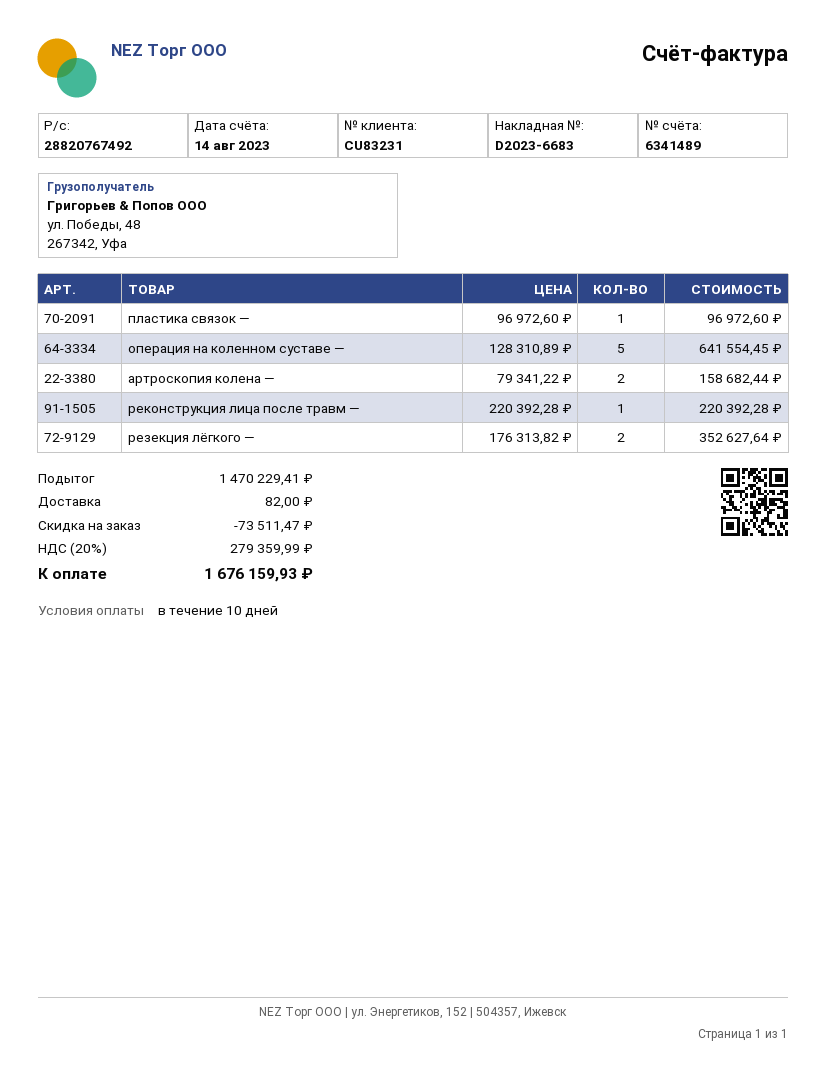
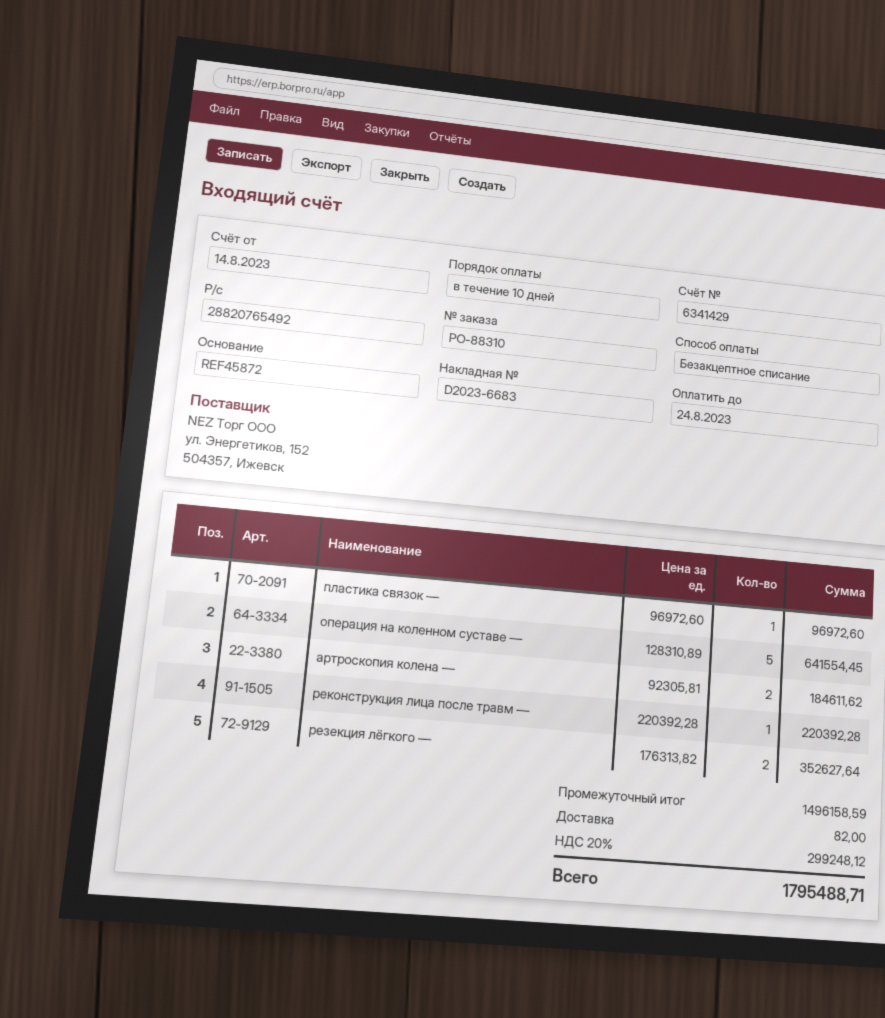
invoice number: 6341489 -> 6341429
bank account: 28820767492 -> 28820765492
артроскопия колена —: 2 x 79341.22 = 158682.44 -> 2 x 92305.81 = 184611.62
subtotal: 1470229.41 -> 1496158.59
discount: 73511.47 -> none
tax: 20% = 279359.99 -> 20% = 299248.12
total: 1676159.93 -> 1795488.71

